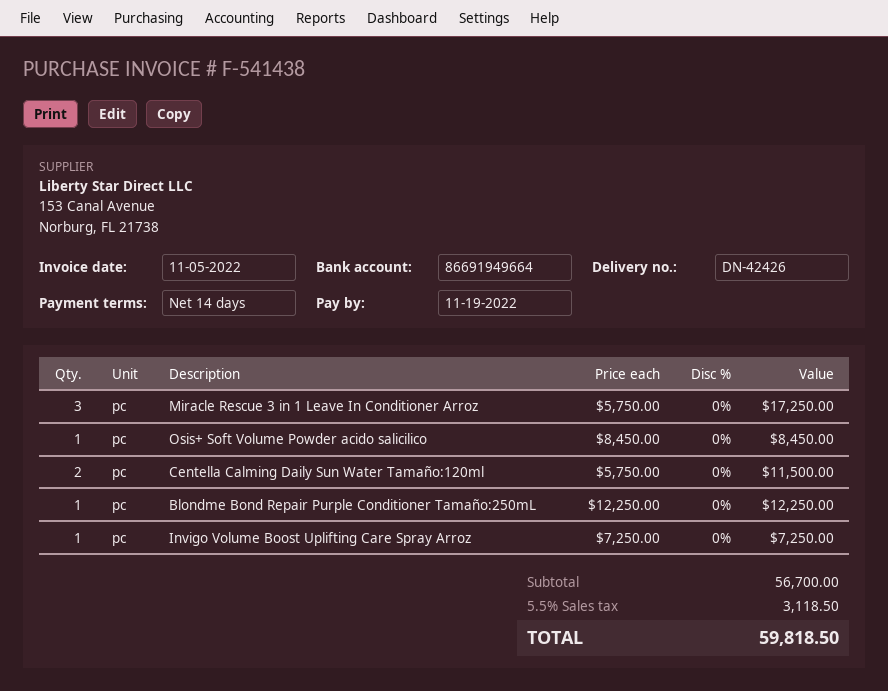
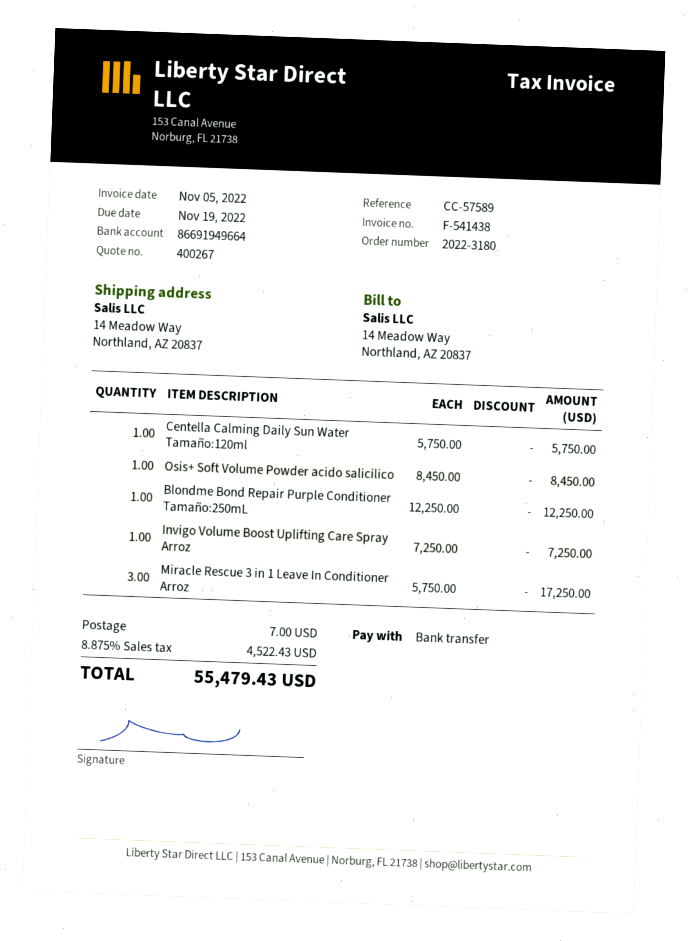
Centella Calming Daily Sun Water Tamaño:120ml: 2 x 5750.00 = 11500.00 -> 1 x 5750.00 = 5750.00
shipping: none -> 7.00
tax: 5.5% = 3118.50 -> 8.875% = 4522.43
total: 59818.50 -> 55479.43

